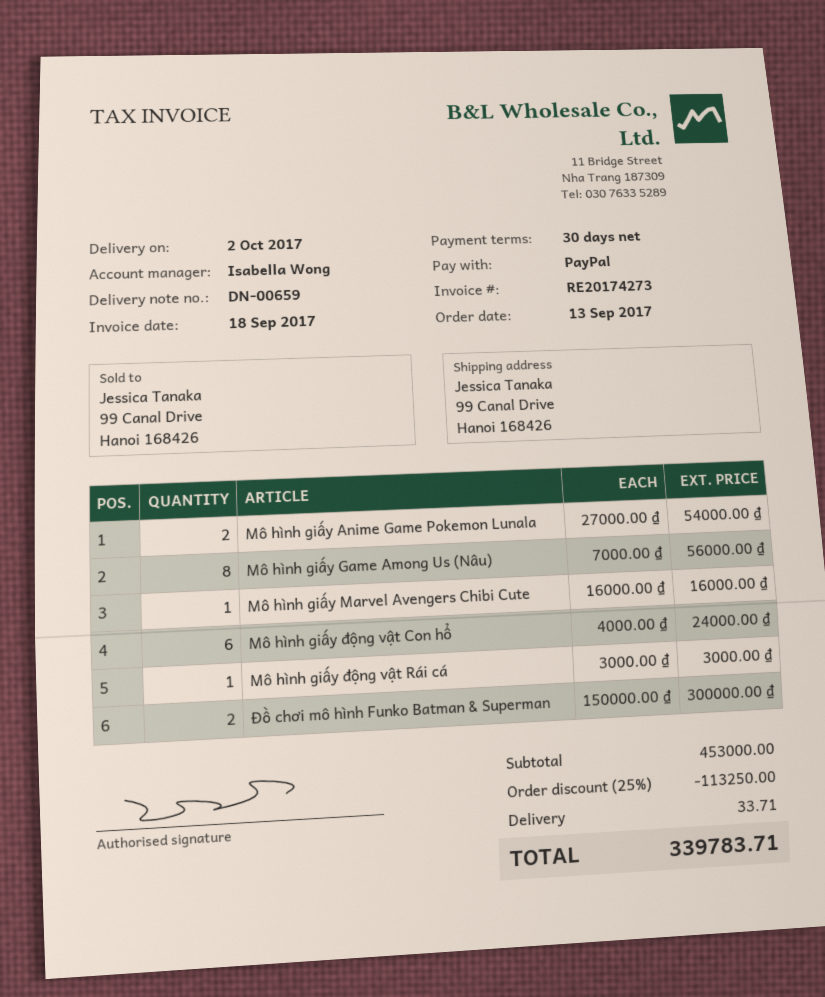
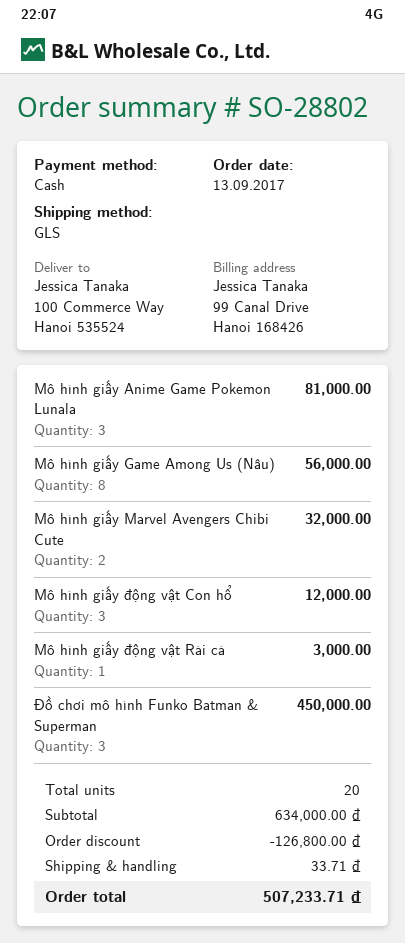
payment method: PayPal -> cash
ship to: 99 Canal Drive, Hanoi 168426 -> 100 Commerce Way, Hanoi 535524
Mô hình giấy Anime Game Pokemon Lunala: 2 for 54000.00 -> 3 for 81000.00
Mô hình giấy Marvel Avengers Chibi Cute: 1 for 16000.00 -> 2 for 32000.00
Mô hình giấy động vật Con hổ: 6 for 24000.00 -> 3 for 12000.00
Đồ chơi mô hình Funko Batman & Superman: 2 for 300000.00 -> 3 for 450000.00
subtotal: 453000.00 -> 634000.00
discount: 113250.00 -> 126800.00
total: 339783.71 -> 507233.71

